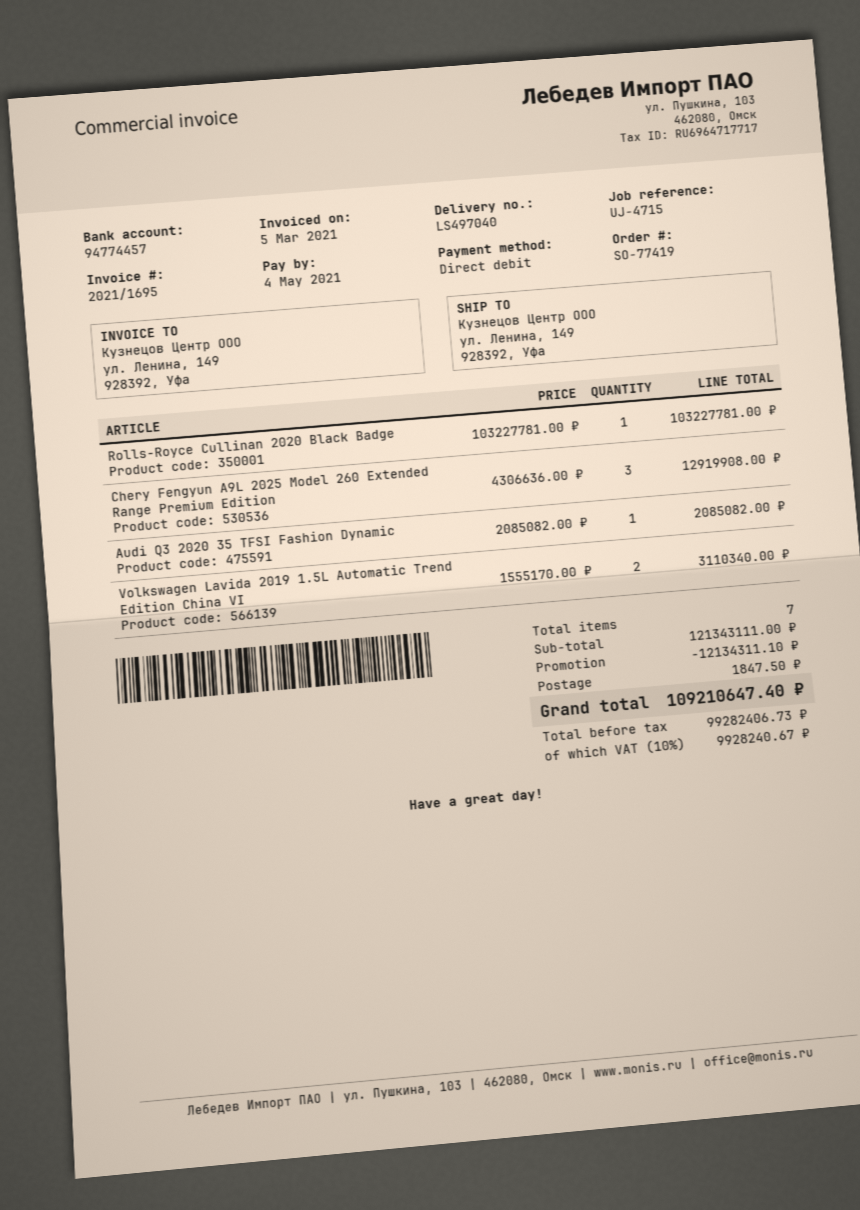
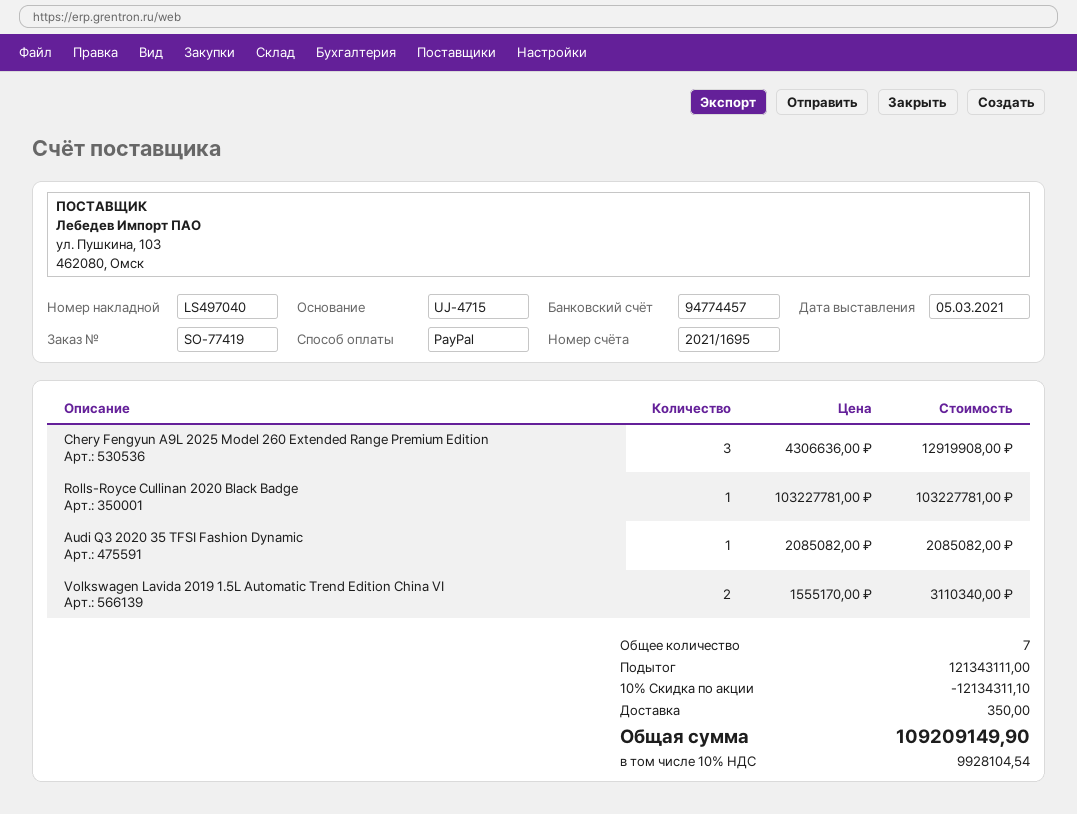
payment method: direct debit -> PayPal
shipping: 1847.50 -> 350.00
tax: 10% = 9928240.67 -> 10% = 9928104.54
total: 109210647.40 -> 109209149.90

